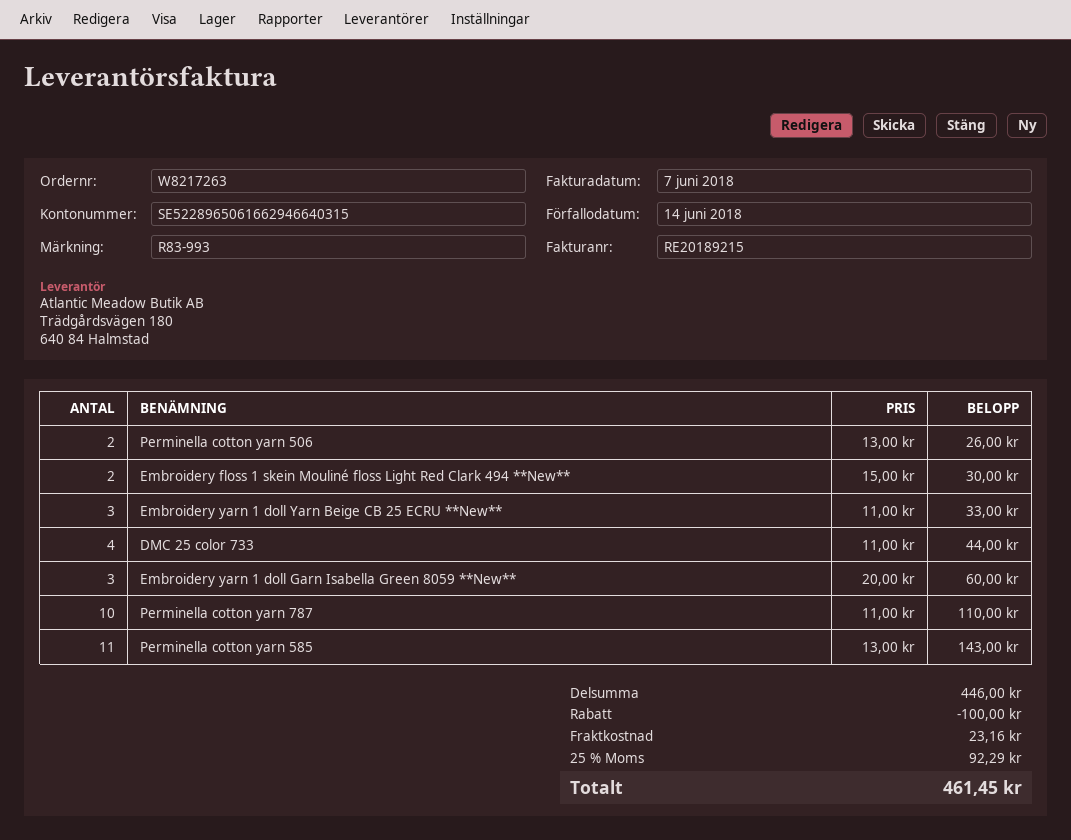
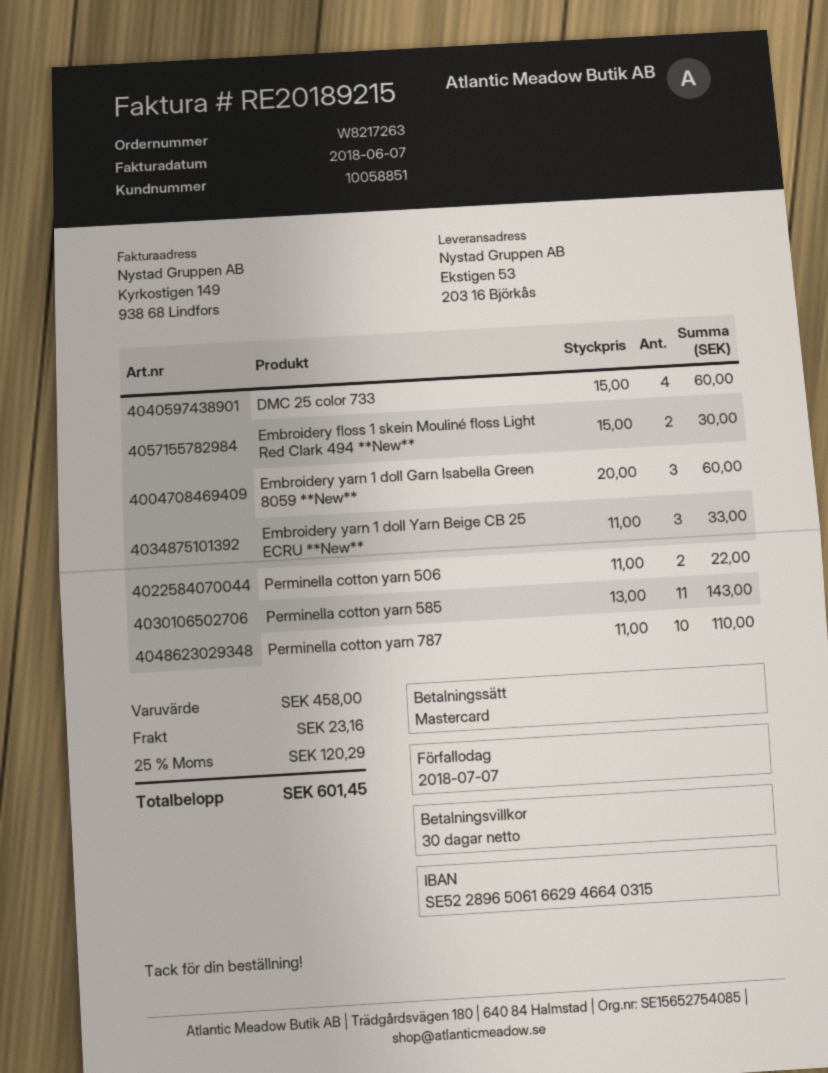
due date: 2018-06-14 -> 2018-07-07
Perminella cotton yarn 506: 2 x 13.00 = 26.00 -> 2 x 11.00 = 22.00
DMC 25 color 733: 4 x 11.00 = 44.00 -> 4 x 15.00 = 60.00
subtotal: 446.00 -> 458.00
discount: 100.00 -> none
tax: 25% = 92.29 -> 25% = 120.29
total: 461.45 -> 601.45

